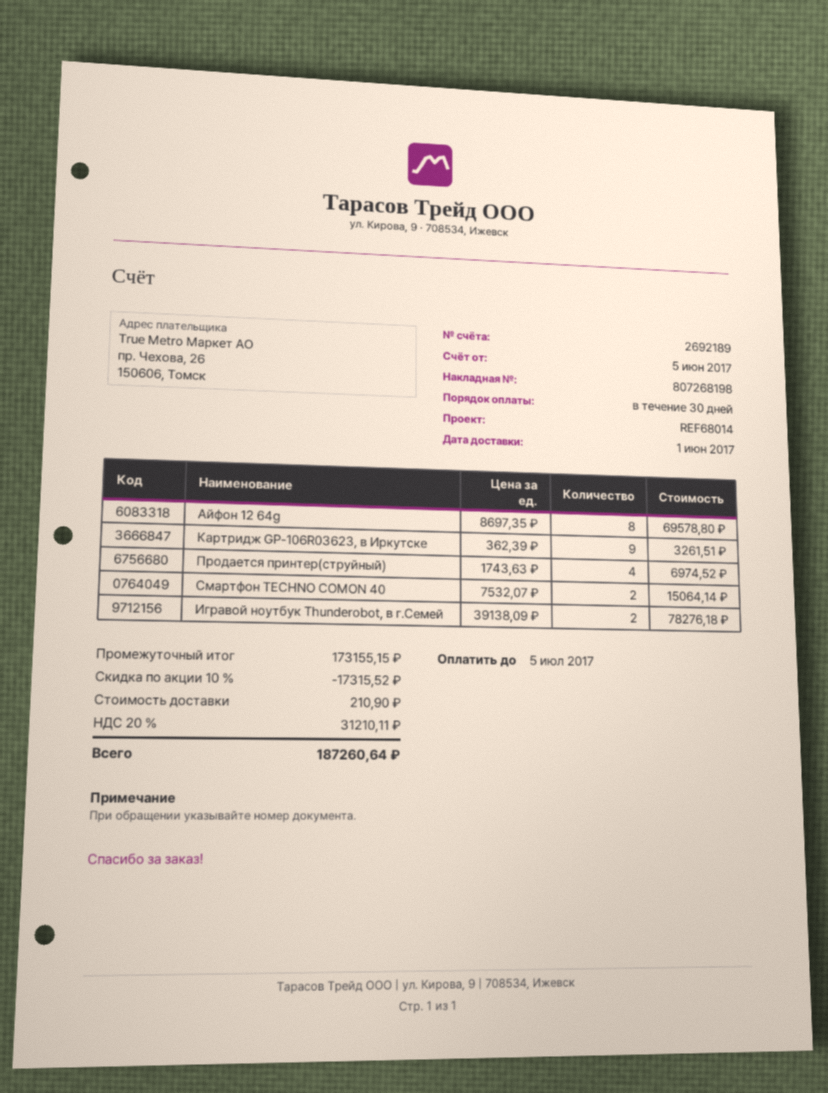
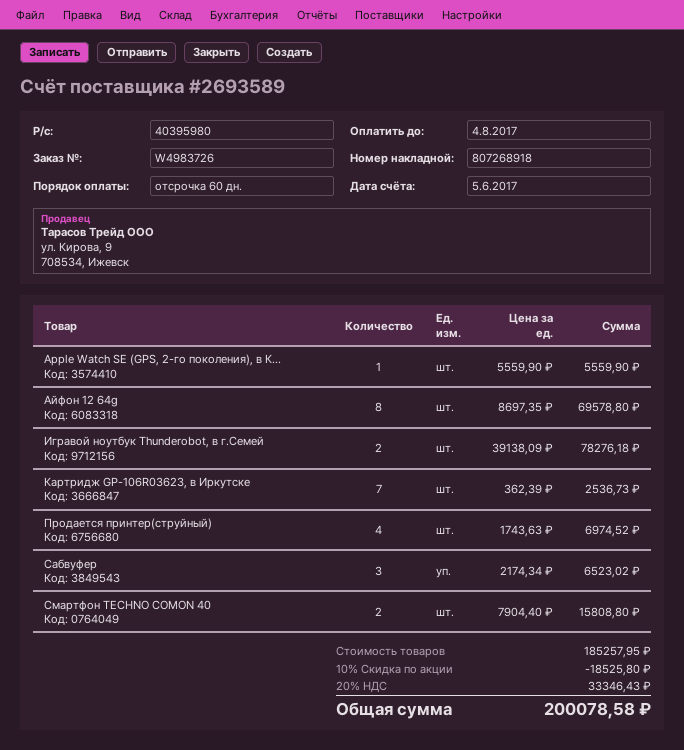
delivery note number: 807268198 -> 807268918
invoice number: 2692189 -> 2693589
payment terms: 30 days -> 60 days
due date: 2017-07-05 -> 2017-08-04
Картридж GP-106R03623, в Иркутске: 9 x 362.39 = 3261.51 -> 7 x 362.39 = 2536.73
Смартфон TECHNO COMON 40: 2 x 7532.07 = 15064.14 -> 2 x 7904.40 = 15808.80
Apple Watch SE (GPS, 2-го поколения), в К...: none -> 1 x 5559.90 = 5559.90
Сабвуфер: none -> 3 x 2174.34 = 6523.02
subtotal: 173155.15 -> 185257.95
discount: 10% = 17315.52 -> 10% = 18525.80
shipping: 210.90 -> none
tax: 20% = 31210.11 -> 20% = 33346.43
total: 187260.64 -> 200078.58

